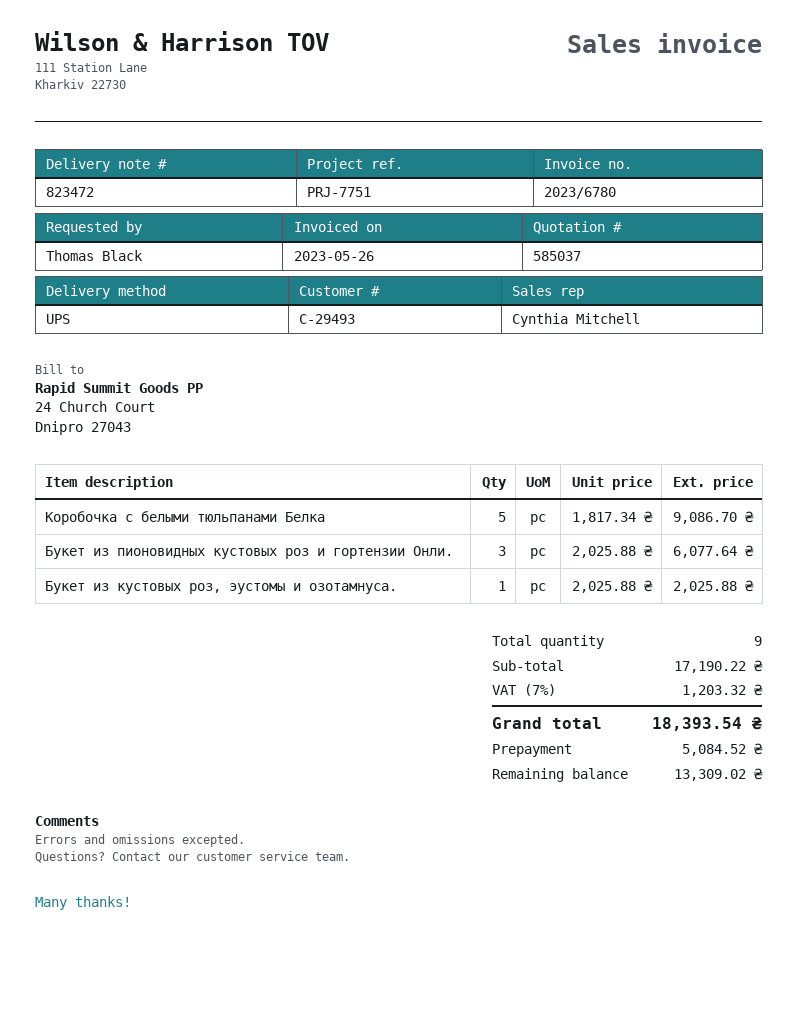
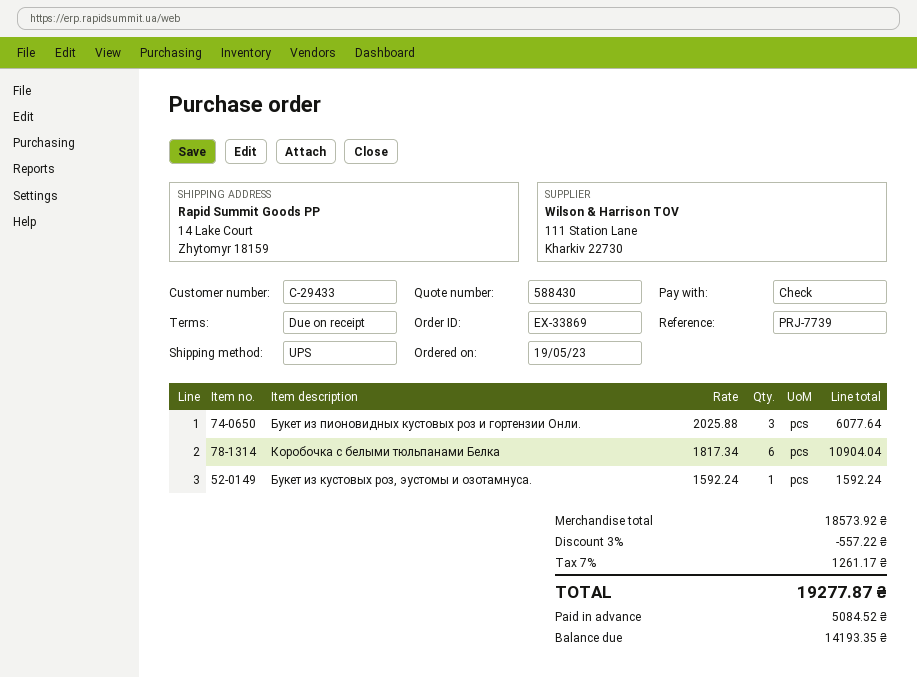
quote number: 585037 -> 588430
customer number: C-29493 -> C-29433
reference: PRJ-7751 -> PRJ-7739
Коробочка с белыми тюльпанами Белка: 5 x 1817.34 = 9086.70 -> 6 x 1817.34 = 10904.04
Букет из кустовых роз, эустомы и озотамнуса.: 1 x 2025.88 = 2025.88 -> 1 x 1592.24 = 1592.24
subtotal: 17190.22 -> 18573.92
discount: none -> 3% = 557.22
tax: 7% = 1203.32 -> 7% = 1261.17
total: 18393.54 -> 19277.87
balance: 13309.02 -> 14193.35

